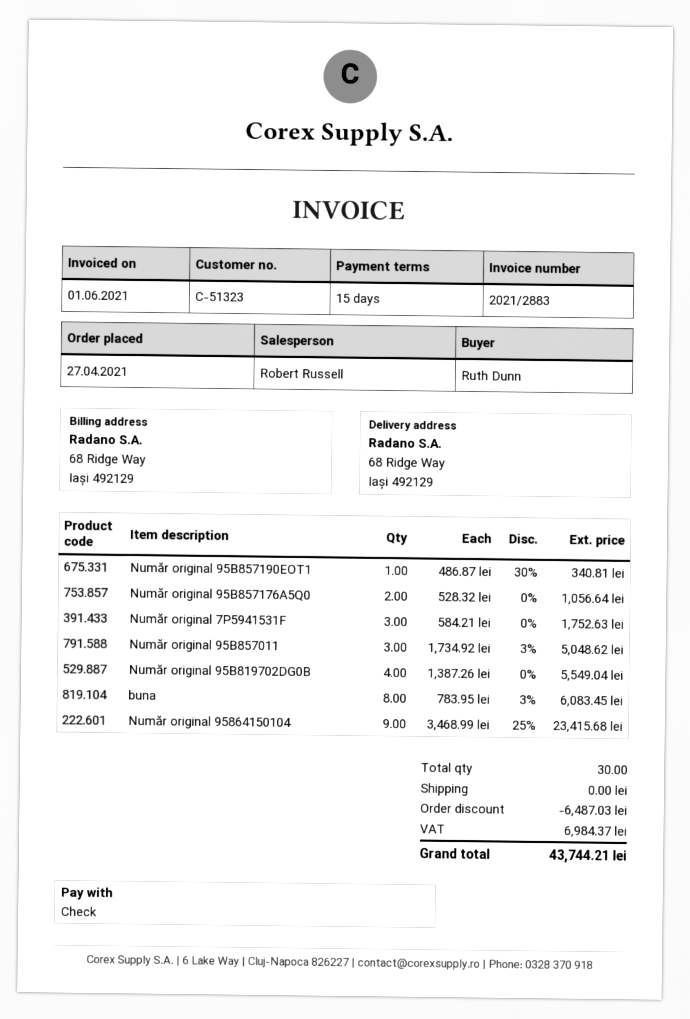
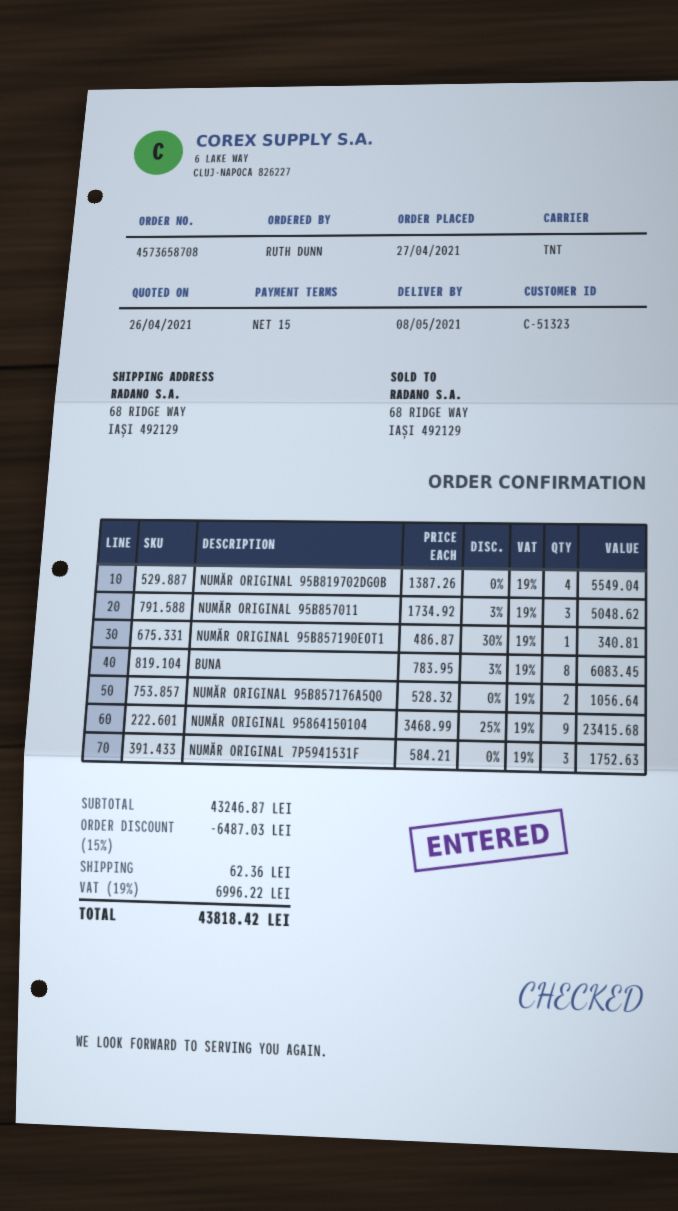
shipping: 0.00 -> 62.36
tax: 6984.37 -> 6996.22
total: 43744.21 -> 43818.42

